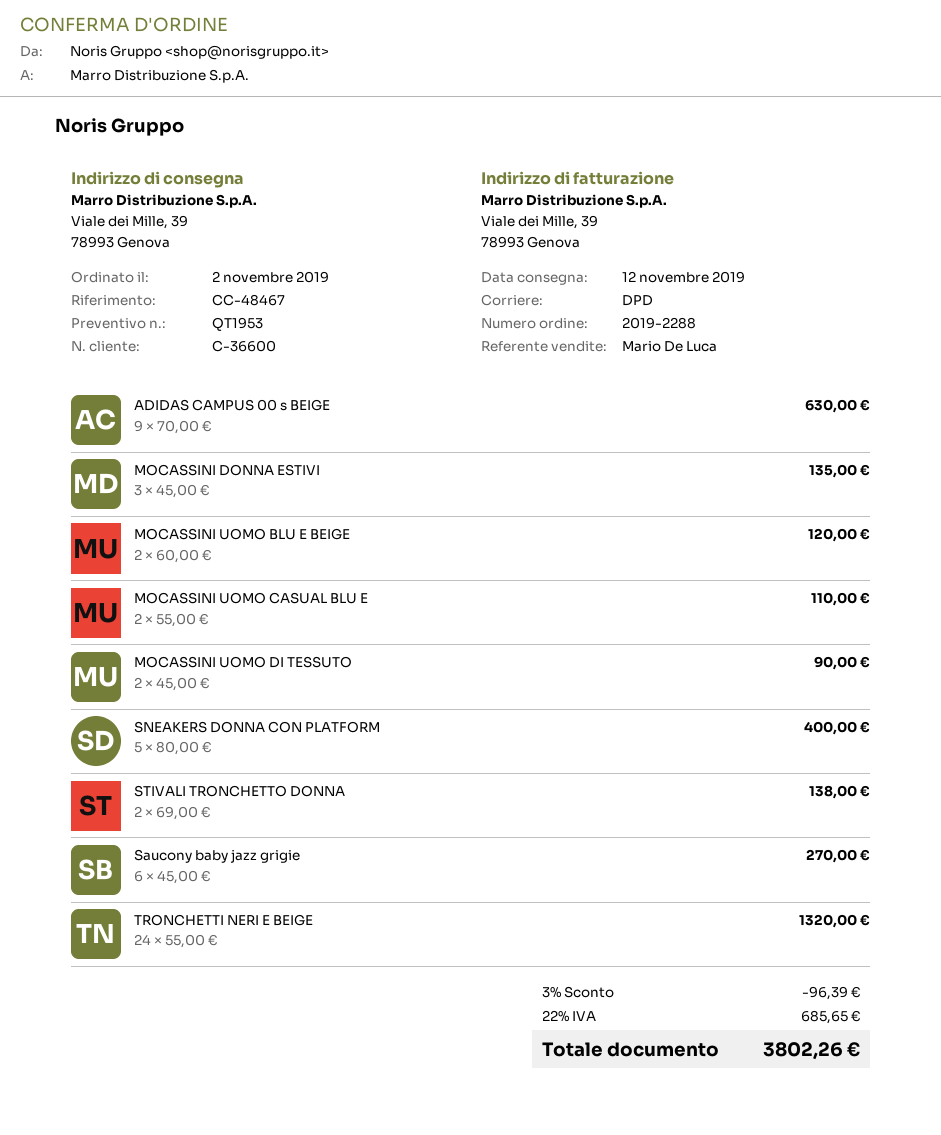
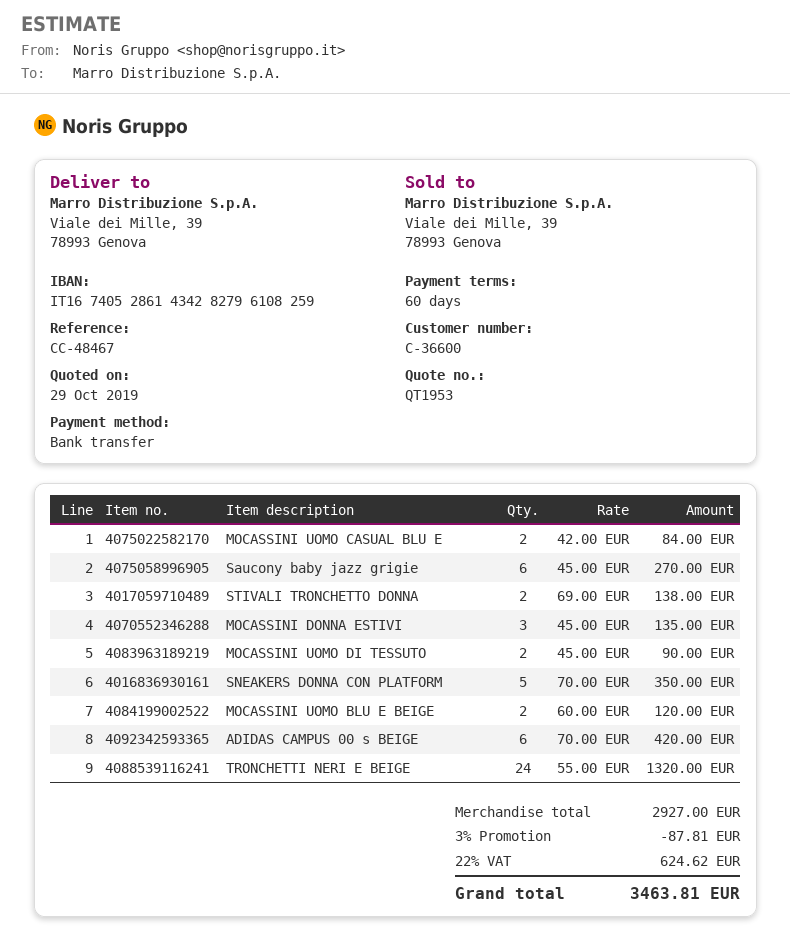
ADIDAS CAMPUS 00 s BEIGE: 9 x 70.00 = 630.00 -> 6 x 70.00 = 420.00
MOCASSINI UOMO CASUAL BLU E: 2 x 55.00 = 110.00 -> 2 x 42.00 = 84.00
SNEAKERS DONNA CON PLATFORM: 5 x 80.00 = 400.00 -> 5 x 70.00 = 350.00
discount: 3% = 96.39 -> 3% = 87.81
tax: 22% = 685.65 -> 22% = 624.62
total: 3802.26 -> 3463.81

